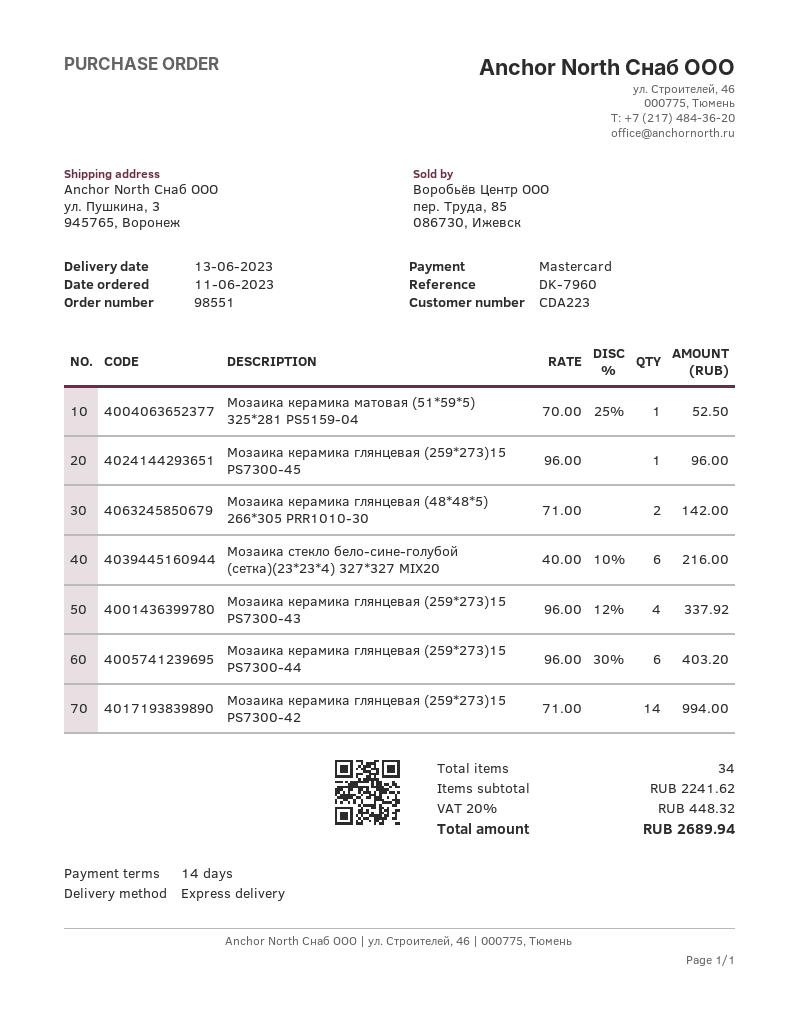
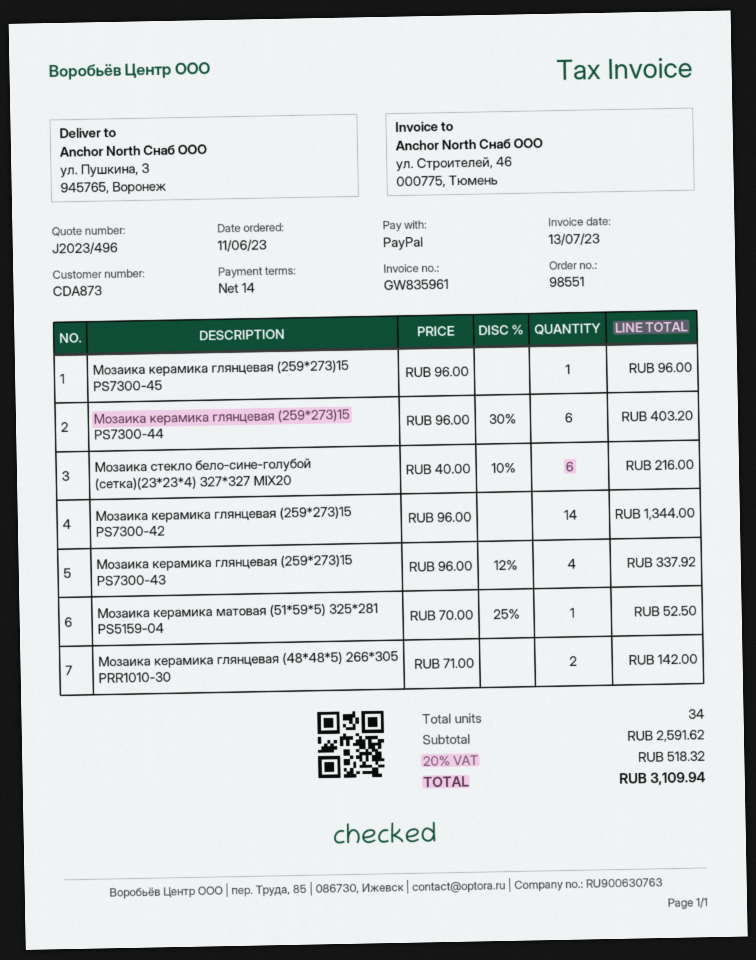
customer number: CDA223 -> CDA873
payment method: Mastercard -> PayPal
Мозаика керамика глянцевая (259*273)15 PS7300-42: 14 x 71.00 = 994.00 -> 14 x 96.00 = 1344.00
subtotal: 2241.62 -> 2591.62
tax: 20% = 448.32 -> 20% = 518.32
total: 2689.94 -> 3109.94

